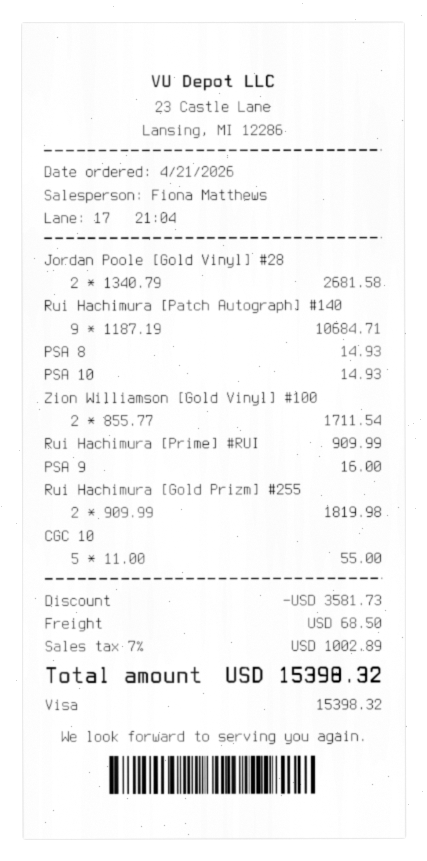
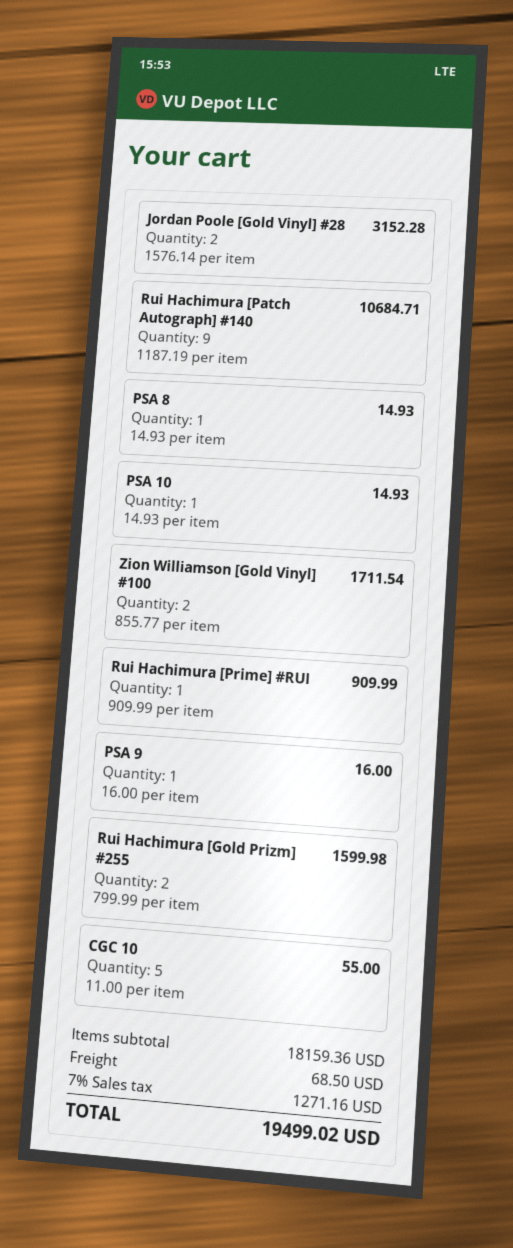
Jordan Poole [Gold Vinyl] #28: 2 x 1340.79 = 2681.58 -> 2 x 1576.14 = 3152.28
Rui Hachimura [Gold Prizm] #255: 2 x 909.99 = 1819.98 -> 2 x 799.99 = 1599.98
discount: 3581.73 -> none
tax: 7% = 1002.89 -> 7% = 1271.16
total: 15398.32 -> 19499.02

